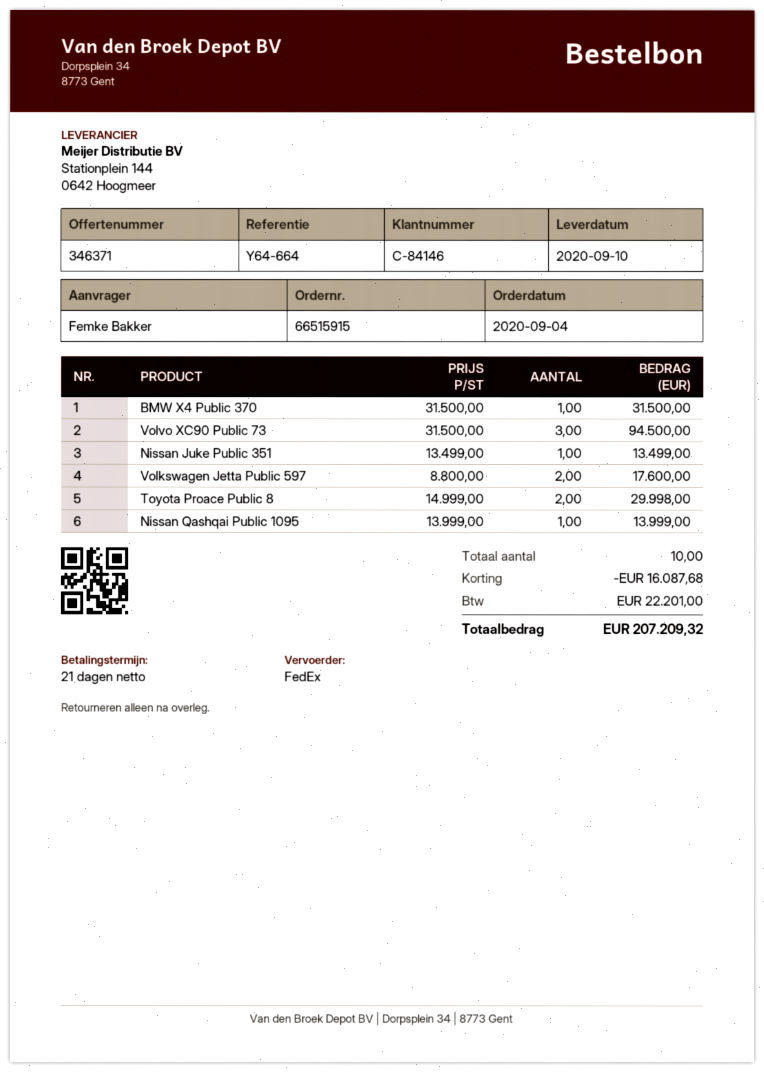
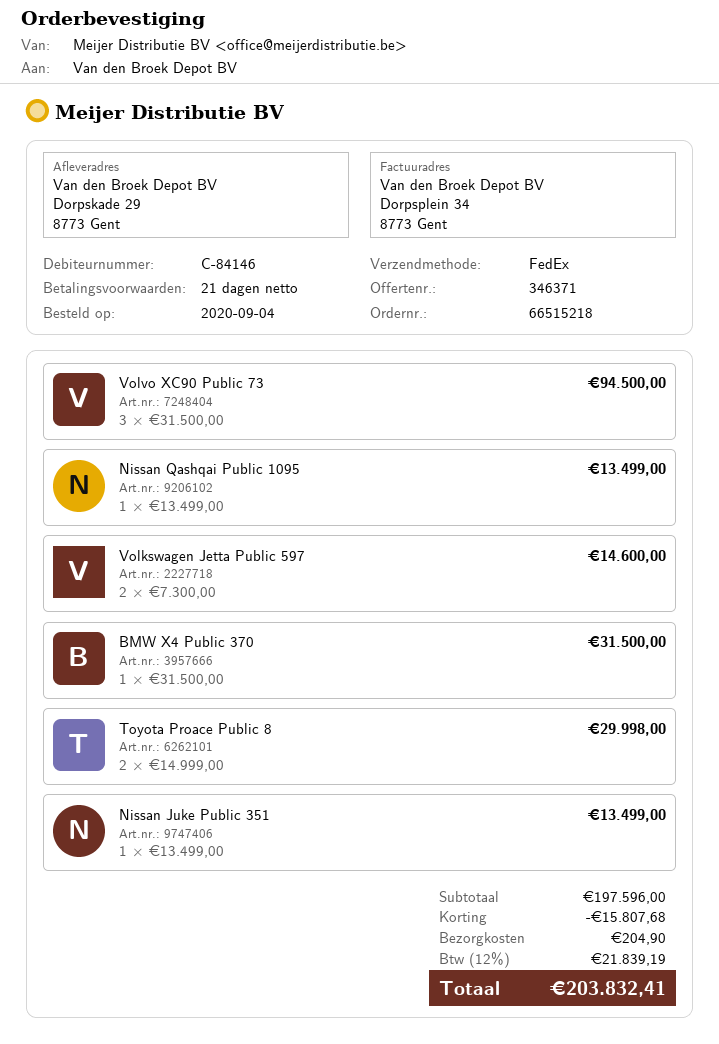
order number: 66515915 -> 66515218
Volkswagen Jetta Public 597: 2 x 8800.00 = 17600.00 -> 2 x 7300.00 = 14600.00
Nissan Qashqai Public 1095: 1 x 13999.00 = 13999.00 -> 1 x 13499.00 = 13499.00
discount: 16087.68 -> 15807.68
shipping: none -> 204.90
tax: 22201.00 -> 21839.19
total: 207209.32 -> 203832.41

